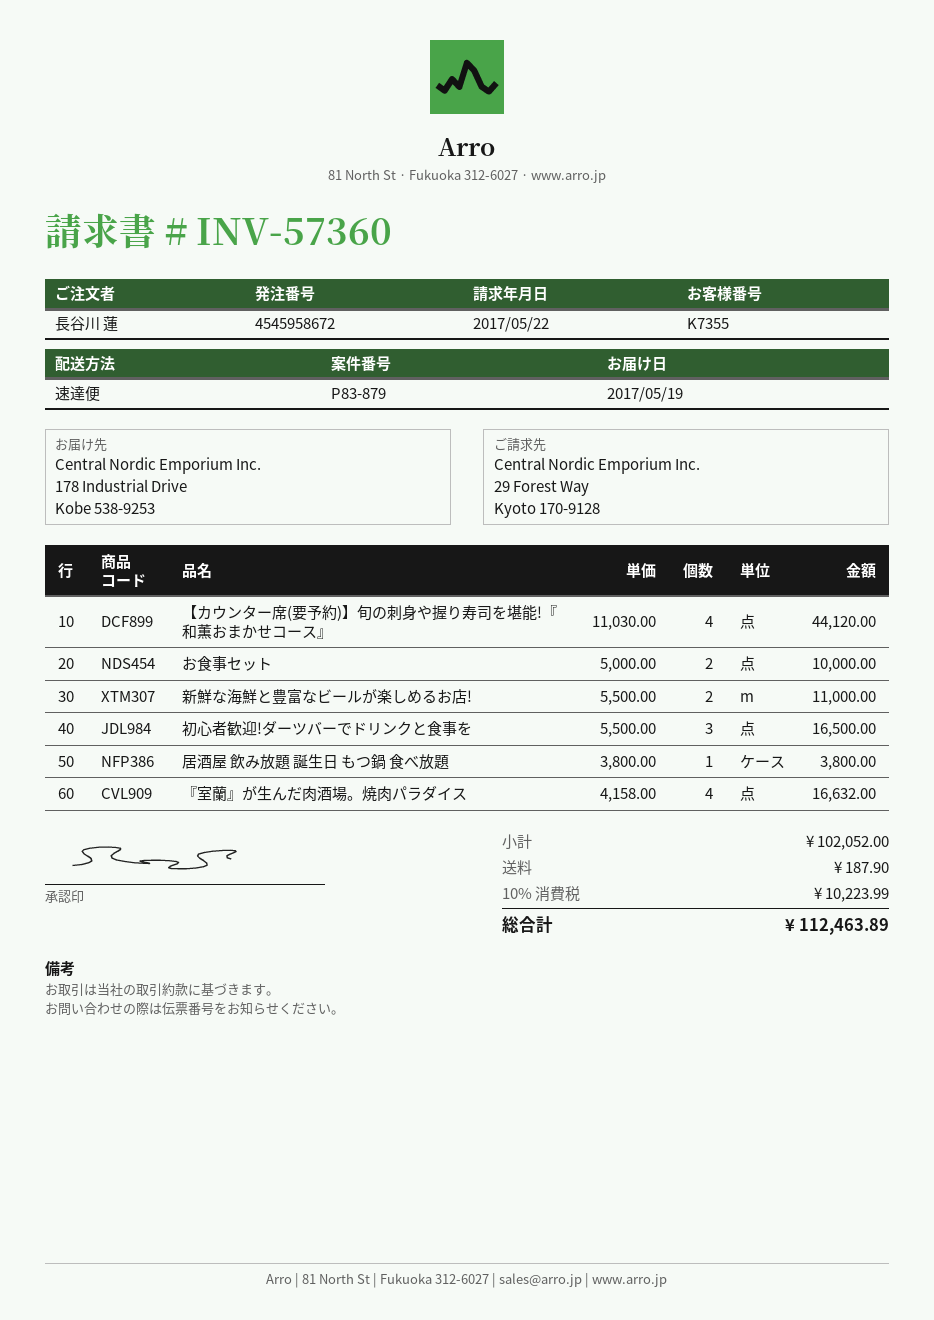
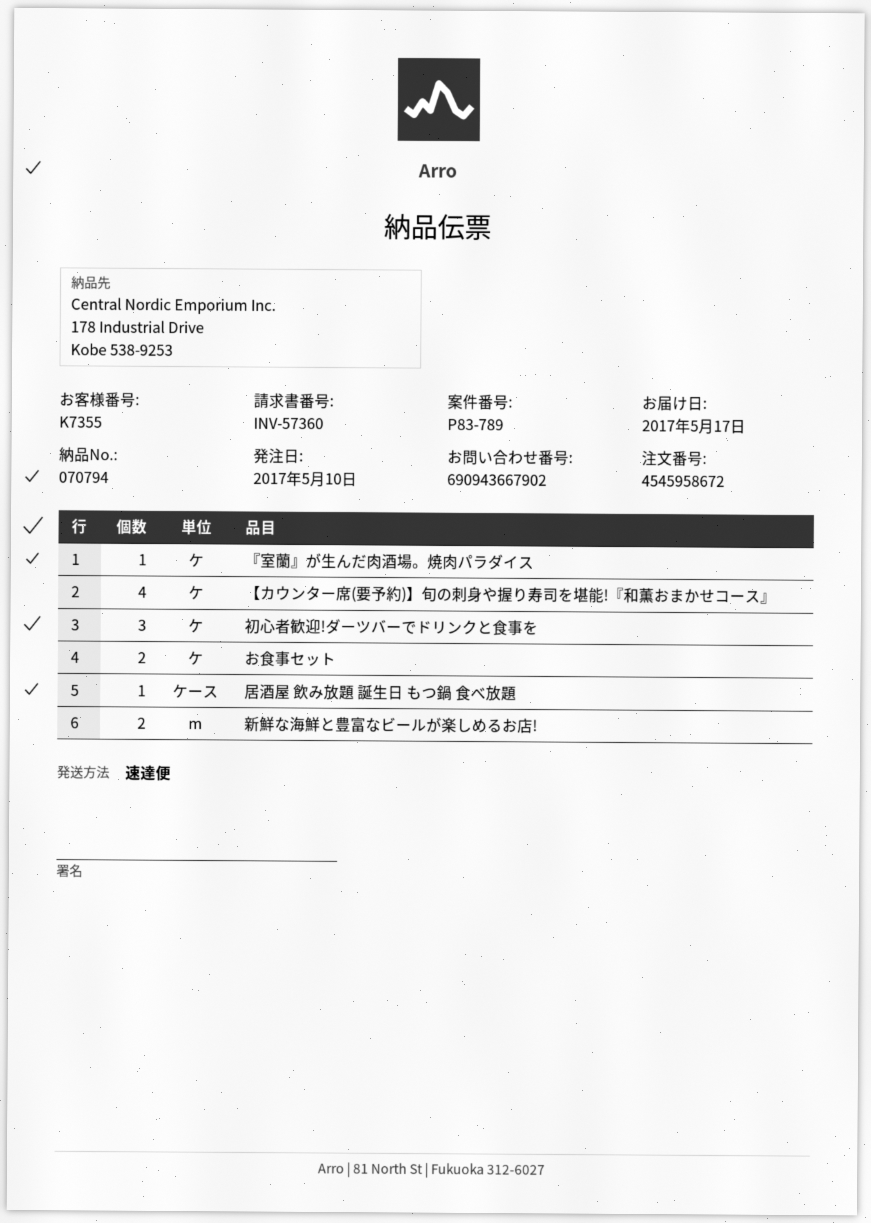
delivery date: 2017-05-19 -> 2017-05-17
reference: P83-879 -> P83-789
『室蘭』が生んだ肉酒場。焼肉パラダイス: 4 -> 1

